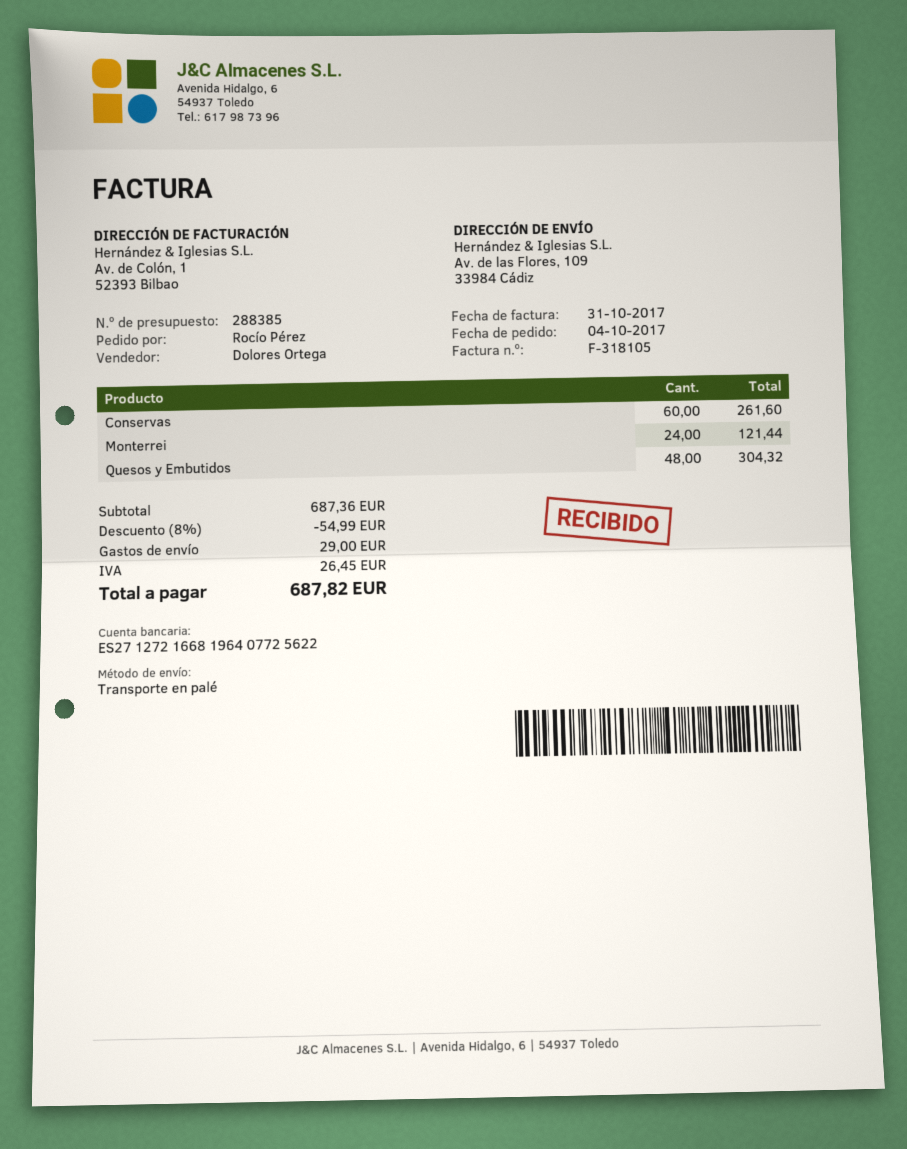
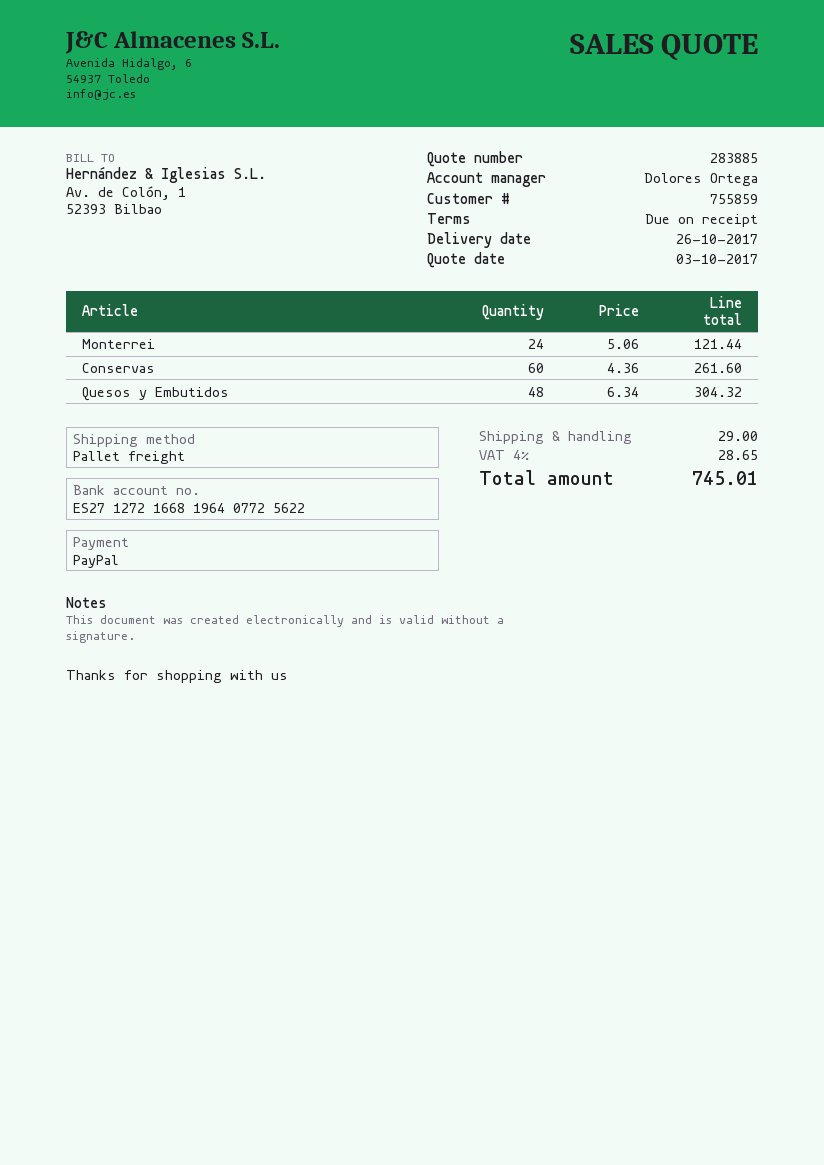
quote number: 288385 -> 283885
discount: 8% = 54.99 -> none
tax: 26.45 -> 28.65
total: 687.82 -> 745.01

